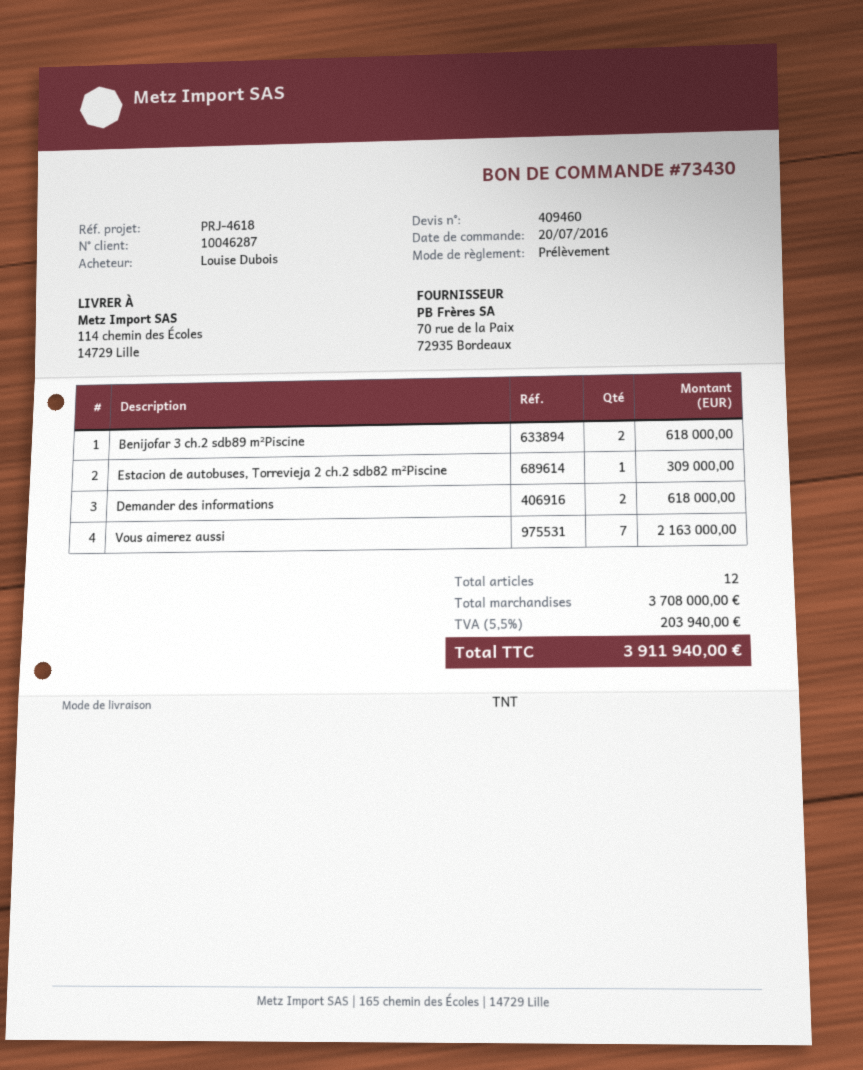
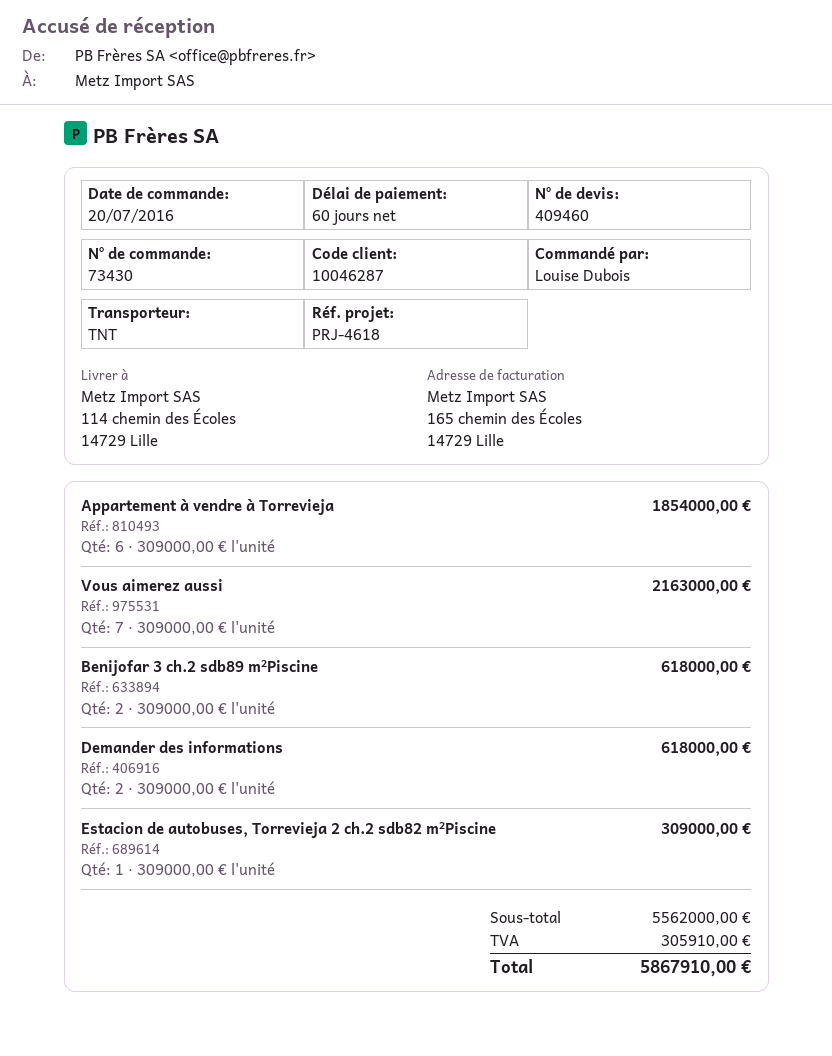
Appartement à vendre à Torrevieja: none -> 6 for 1854000.00
subtotal: 3708000.00 -> 5562000.00
tax: 203940.00 -> 305910.00
total: 3911940.00 -> 5867910.00

